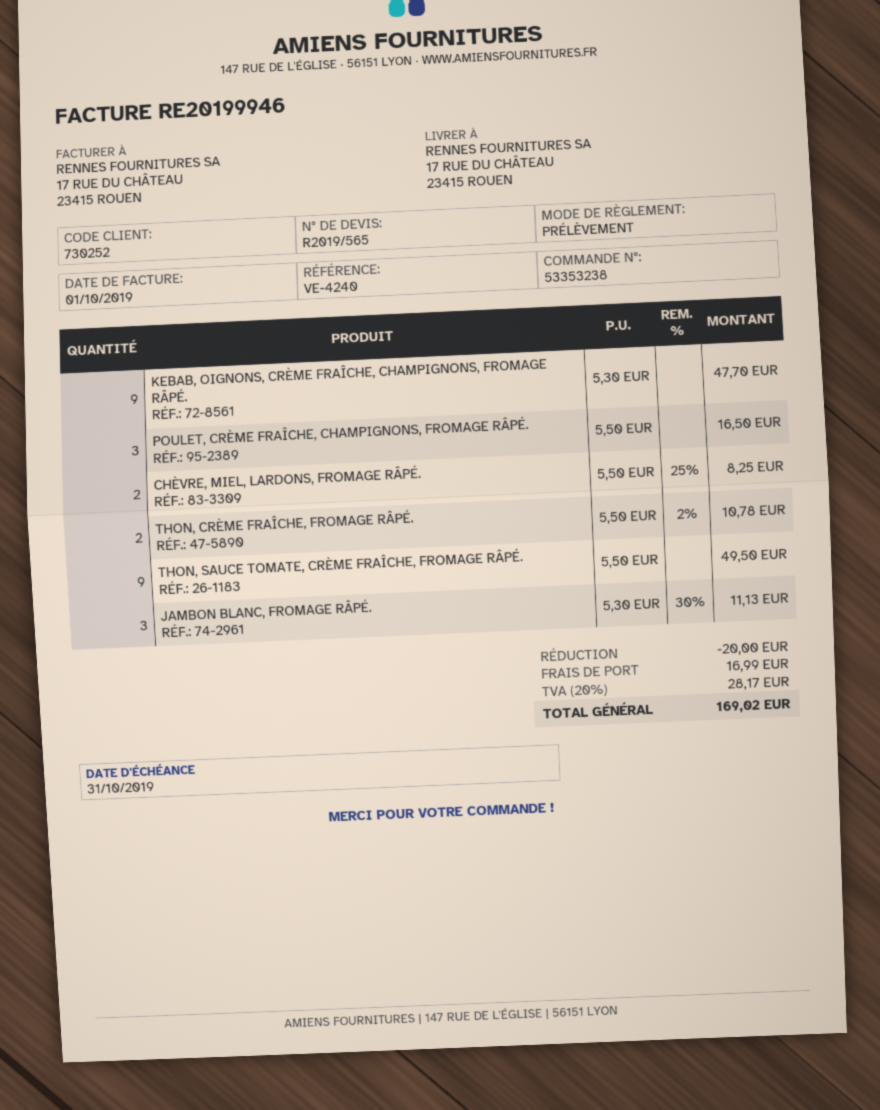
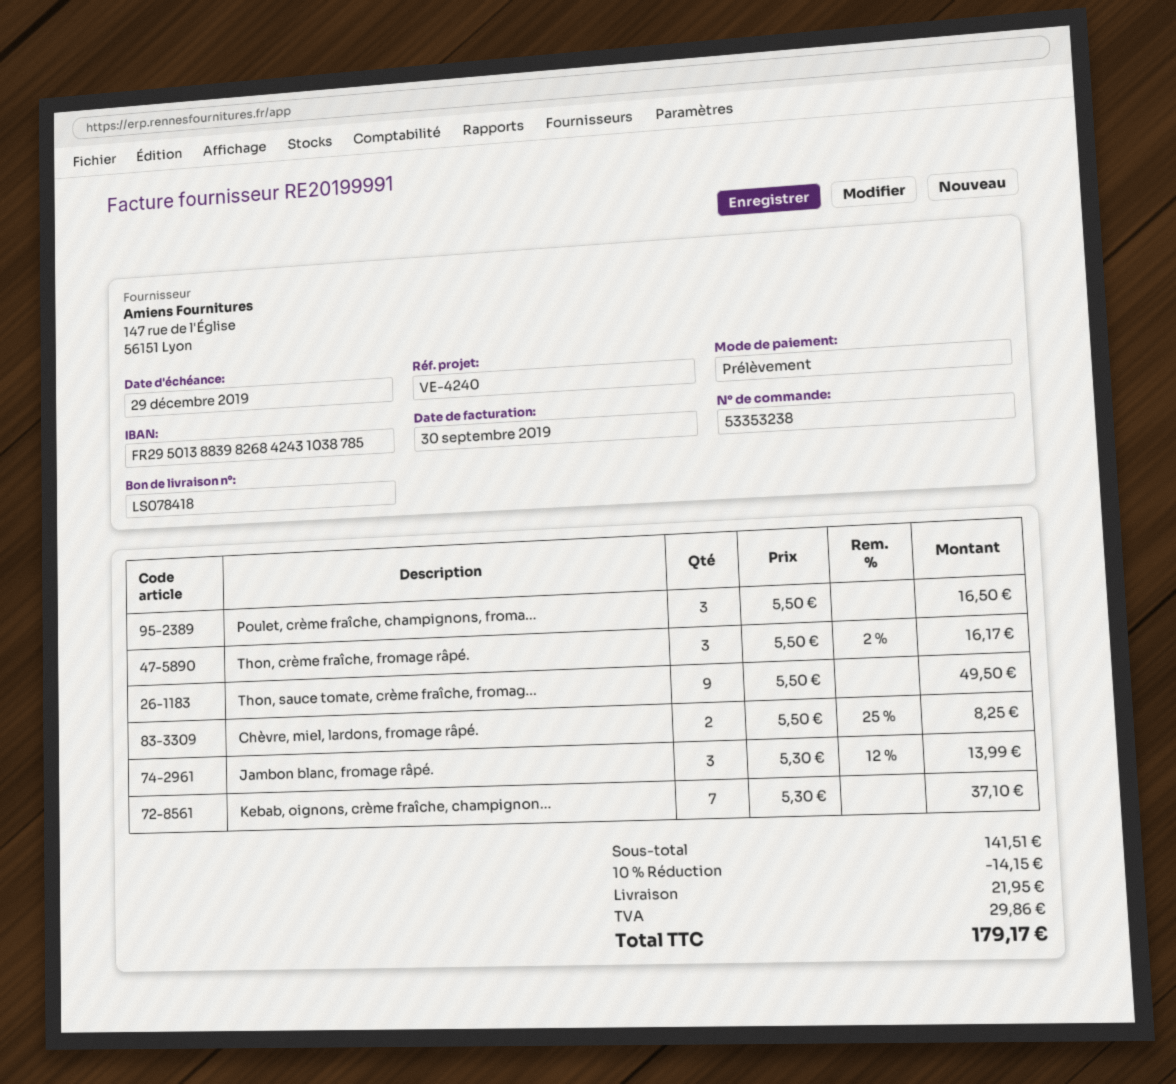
invoice number: RE20199946 -> RE20199991
invoice date: 2019-10-01 -> 2019-09-30
due date: 2019-10-31 -> 2019-12-29
KEBAB, OIGNONS, CRÈME FRAÎCHE, CHAMPIGNONS, FROMAGE RÂPÉ.: 9 x 5.30 = 47.70 -> 7 x 5.30 = 37.10
THON, CRÈME FRAÎCHE, FROMAGE RÂPÉ.: 2 x 5.50 - 2% = 10.78 -> 3 x 5.50 - 2% = 16.17
JAMBON BLANC, FROMAGE RÂPÉ.: 3 x 5.30 - 30% = 11.13 -> 3 x 5.30 - 12% = 13.99
discount: 20.00 -> 14.15
shipping: 16.99 -> 21.95
tax: 28.17 -> 29.86
total: 169.02 -> 179.17

